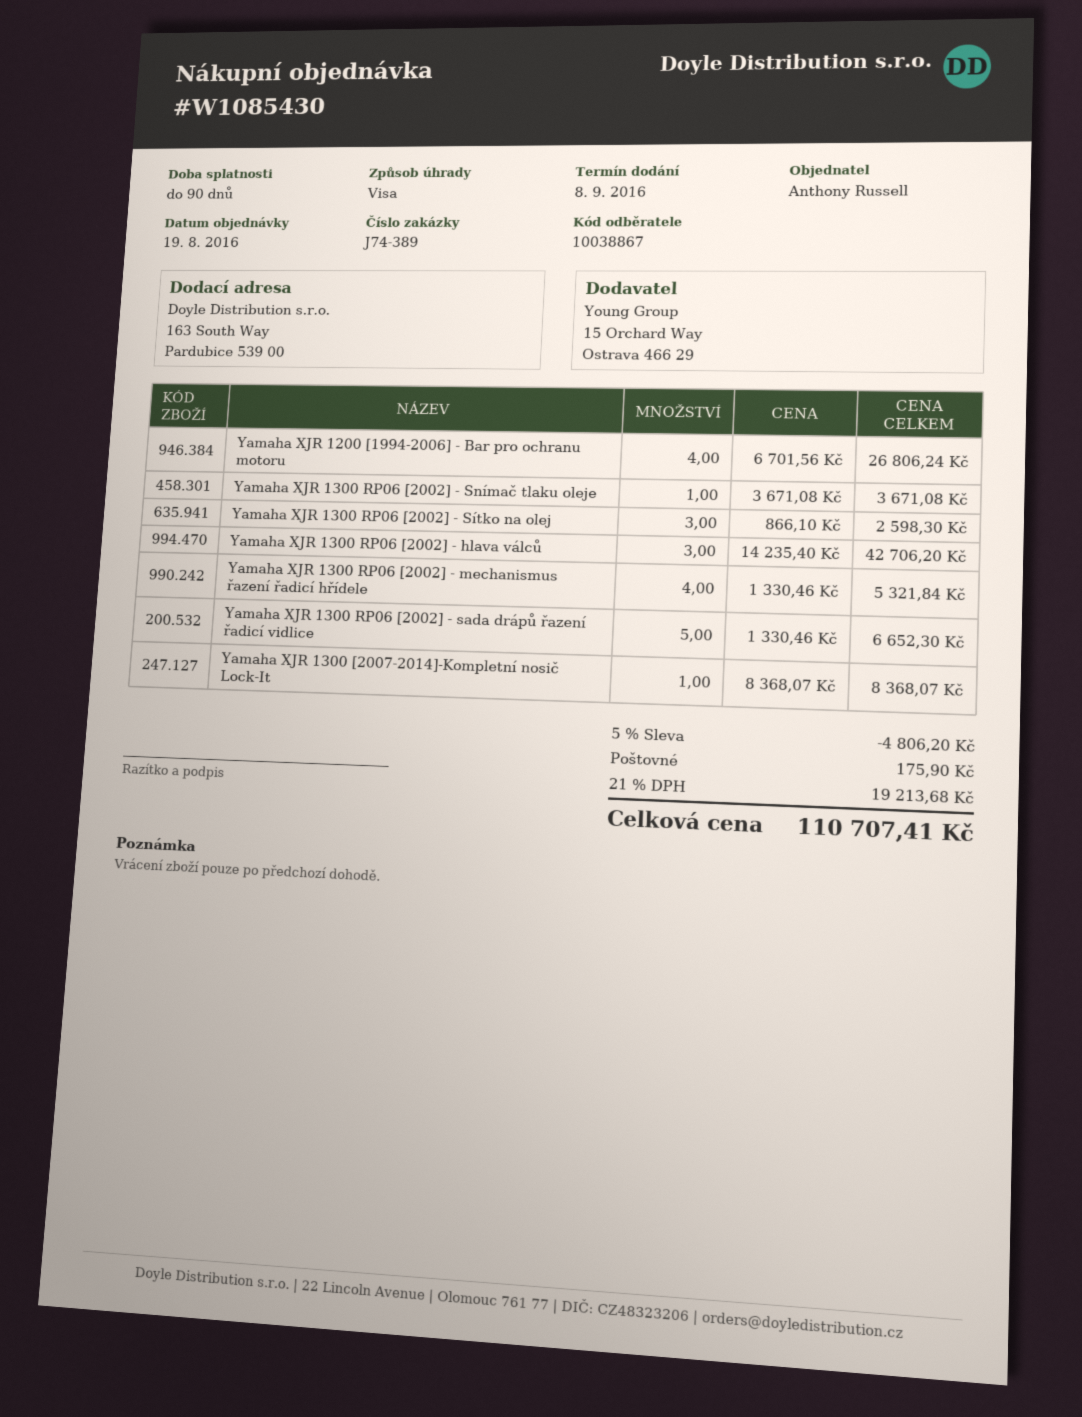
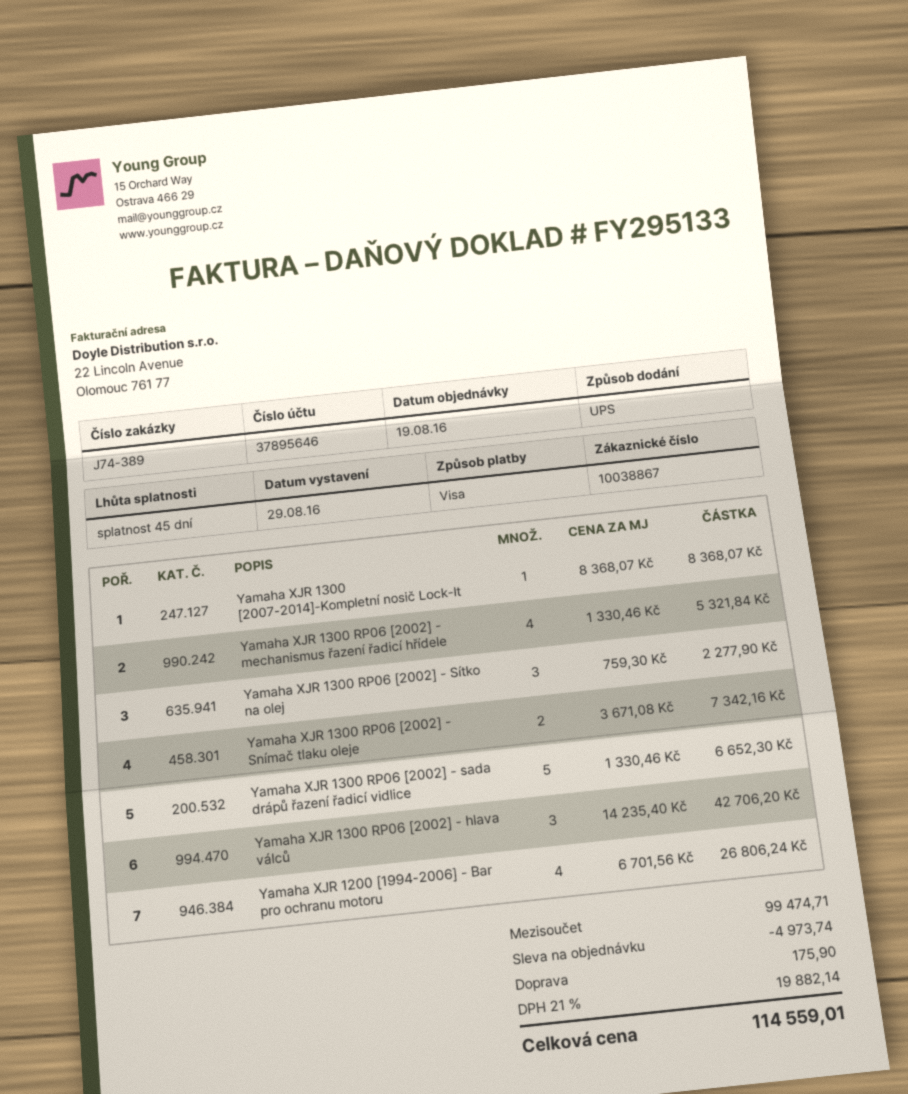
payment terms: 90 days -> 45 days
Yamaha XJR 1300 RP06 [2002] - Snímač tlaku oleje: 1 x 3671.08 = 3671.08 -> 2 x 3671.08 = 7342.16
Yamaha XJR 1300 RP06 [2002] - Sítko na olej: 3 x 866.10 = 2598.30 -> 3 x 759.30 = 2277.90
discount: 4806.20 -> 4973.74
tax: 21% = 19213.68 -> 21% = 19882.14
total: 110707.41 -> 114559.01

